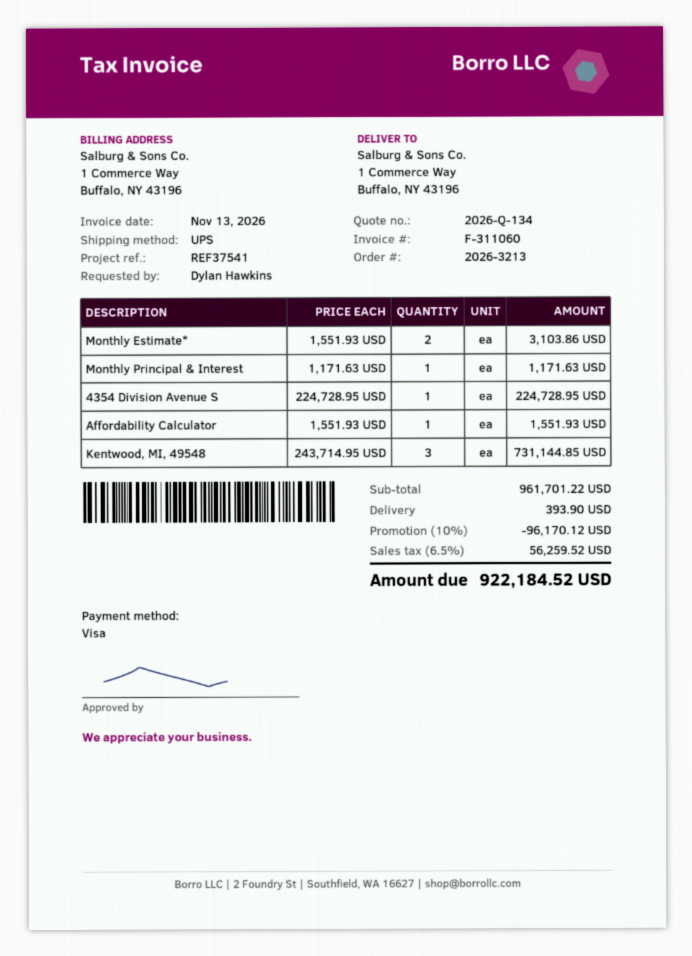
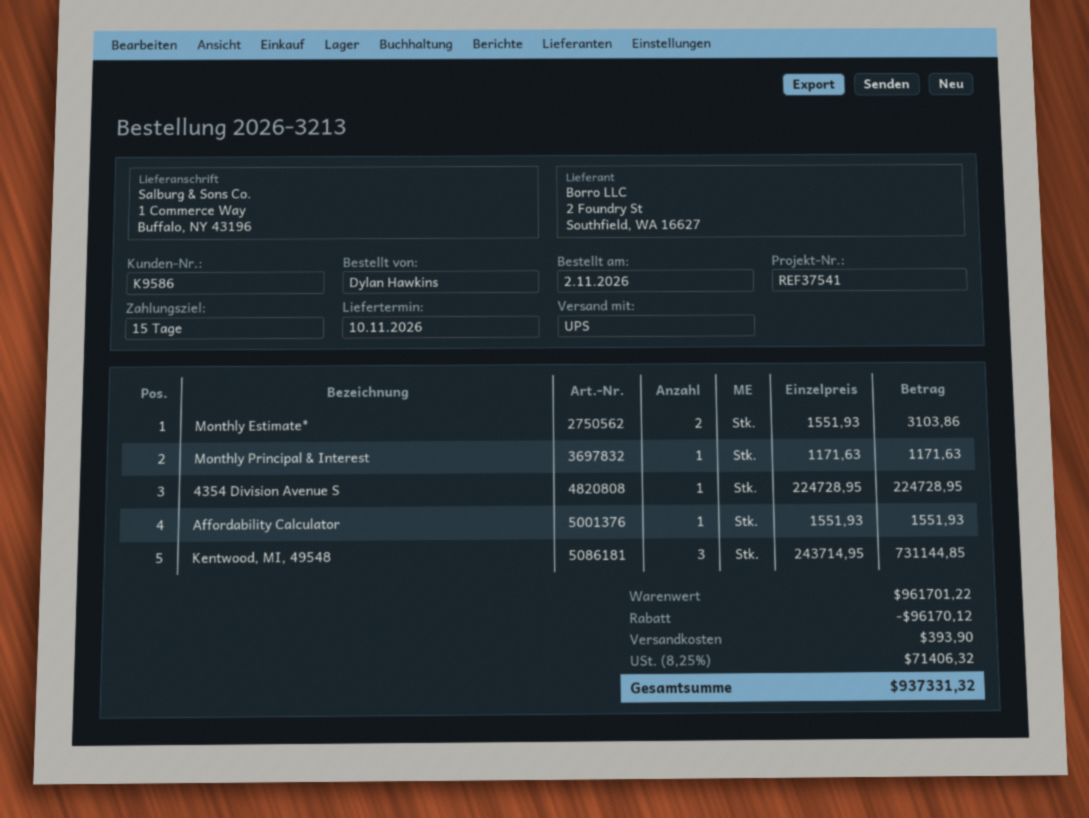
tax: 6.5% = 56259.52 -> 8.25% = 71406.32
total: 922184.52 -> 937331.32

